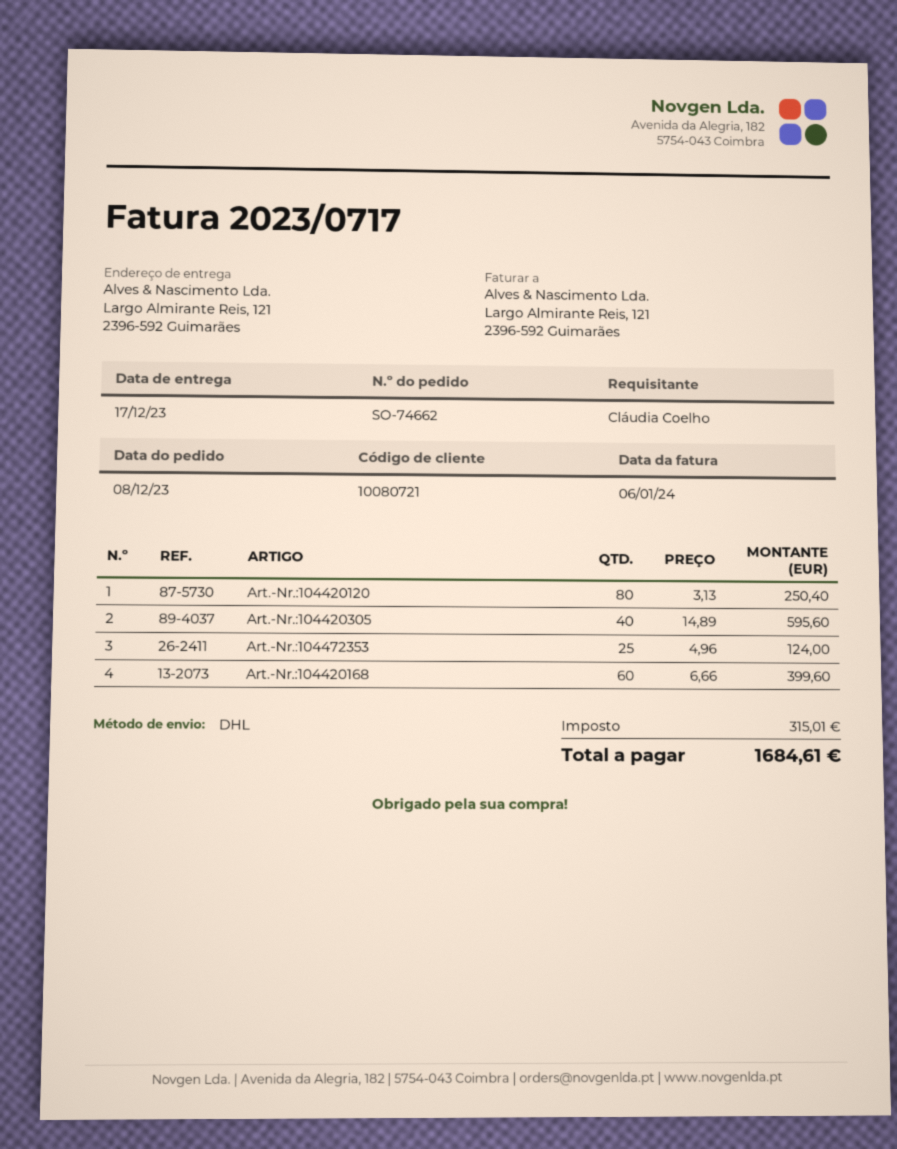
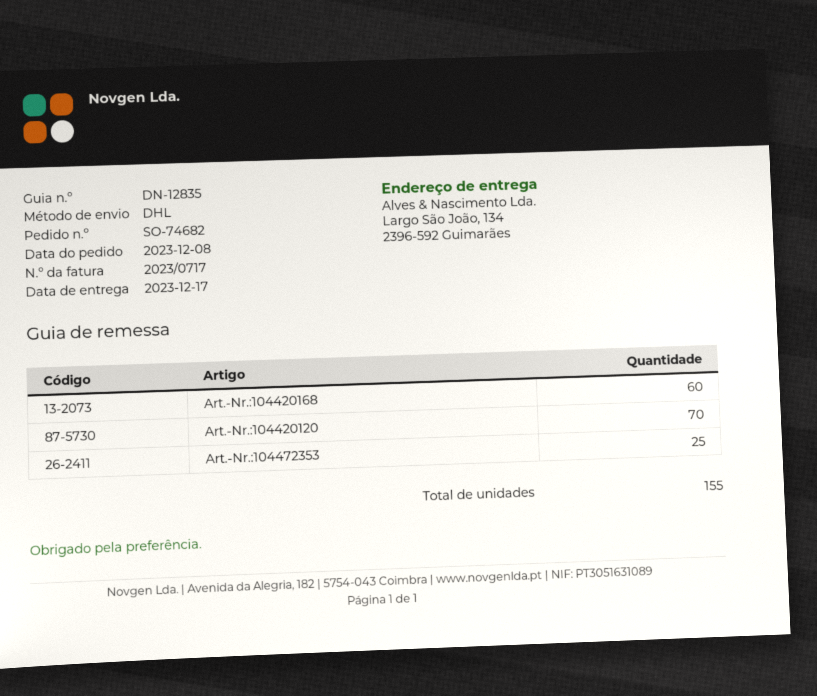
order number: SO-74662 -> SO-74682
ship to: Largo Almirante Reis, 121, 2396-592 Guimarães -> Largo São João, 134, 2396-592 Guimarães
Art.-Nr.:104420120: 80 -> 70
Art.-Nr.:104420305: 40 -> none

